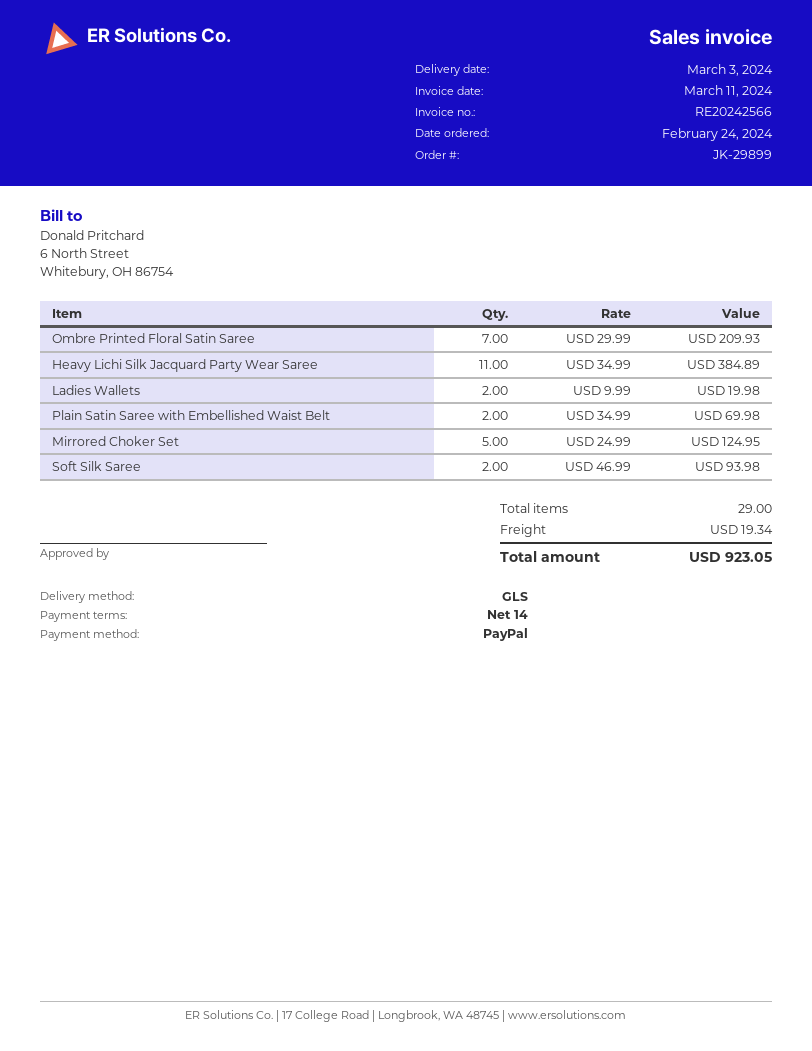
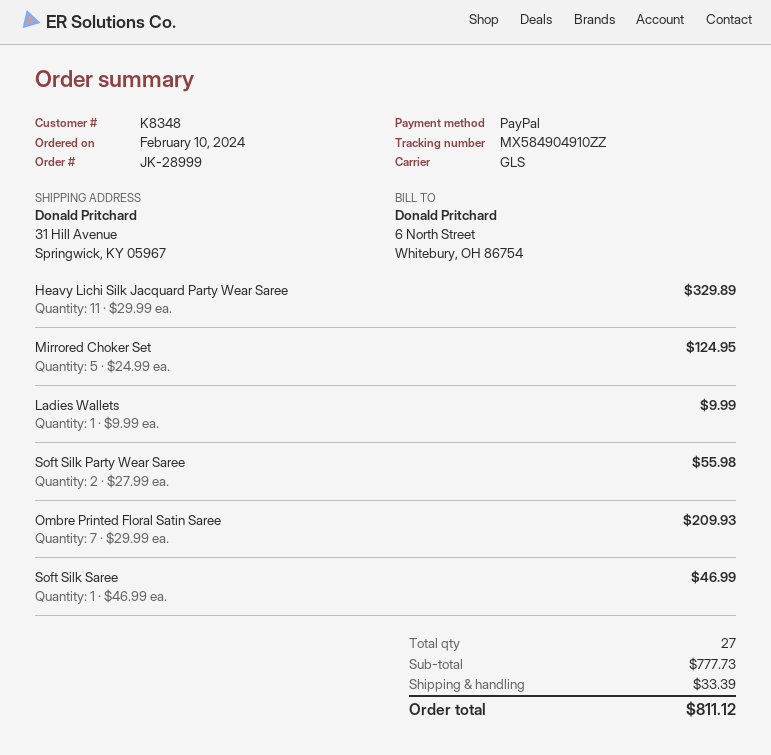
order number: JK-29899 -> JK-28999
order date: 2024-02-24 -> 2024-02-10
Heavy Lichi Silk Jacquard Party Wear Saree: 11 x 34.99 = 384.89 -> 11 x 29.99 = 329.89
Ladies Wallets: 2 x 9.99 = 19.98 -> 1 x 9.99 = 9.99
Plain Satin Saree with Embellished Waist Belt: 2 x 34.99 = 69.98 -> none
Soft Silk Saree: 2 x 46.99 = 93.98 -> 1 x 46.99 = 46.99
Soft Silk Party Wear Saree: none -> 2 x 27.99 = 55.98
total quantity: 29 -> 27
shipping: 19.34 -> 33.39
total: 923.05 -> 811.12

